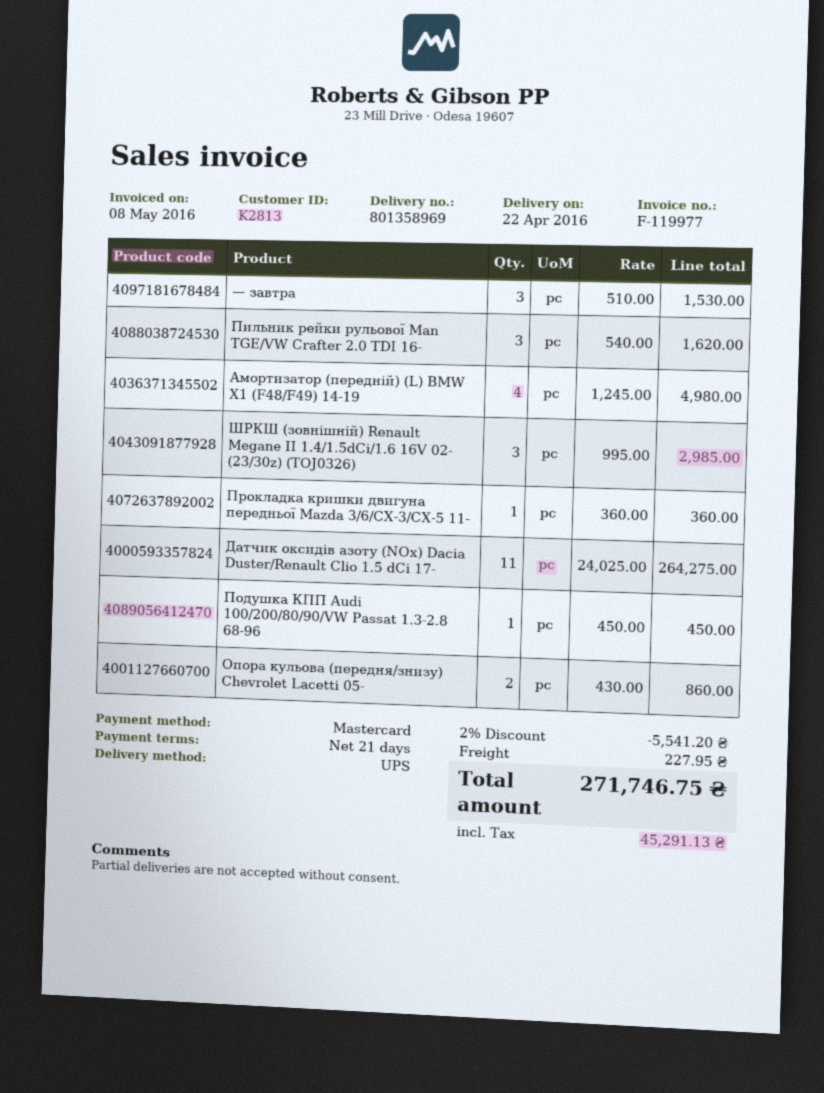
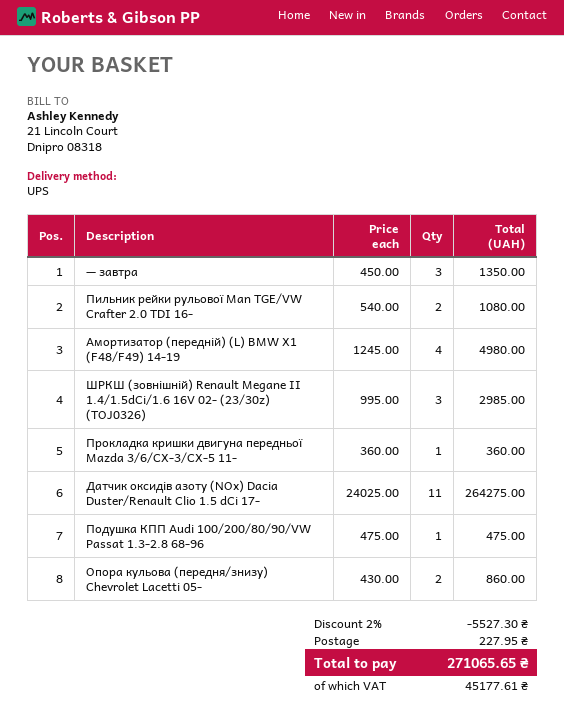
— завтра: 3 x 510.00 = 1530.00 -> 3 x 450.00 = 1350.00
Пильник рейки рульової Man TGE/VW Crafter 2.0 TDI 16-: 3 x 540.00 = 1620.00 -> 2 x 540.00 = 1080.00
Подушка КПП Audi 100/200/80/90/VW Passat 1.3-2.8 68-96: 1 x 450.00 = 450.00 -> 1 x 475.00 = 475.00
discount: 2% = 5541.20 -> 2% = 5527.30
tax: 45291.13 -> 45177.61
total: 271746.75 -> 271065.65

